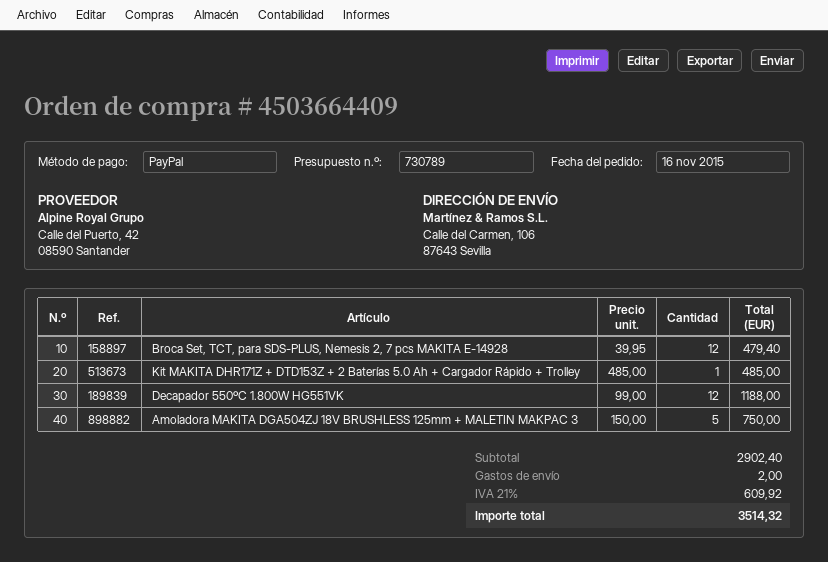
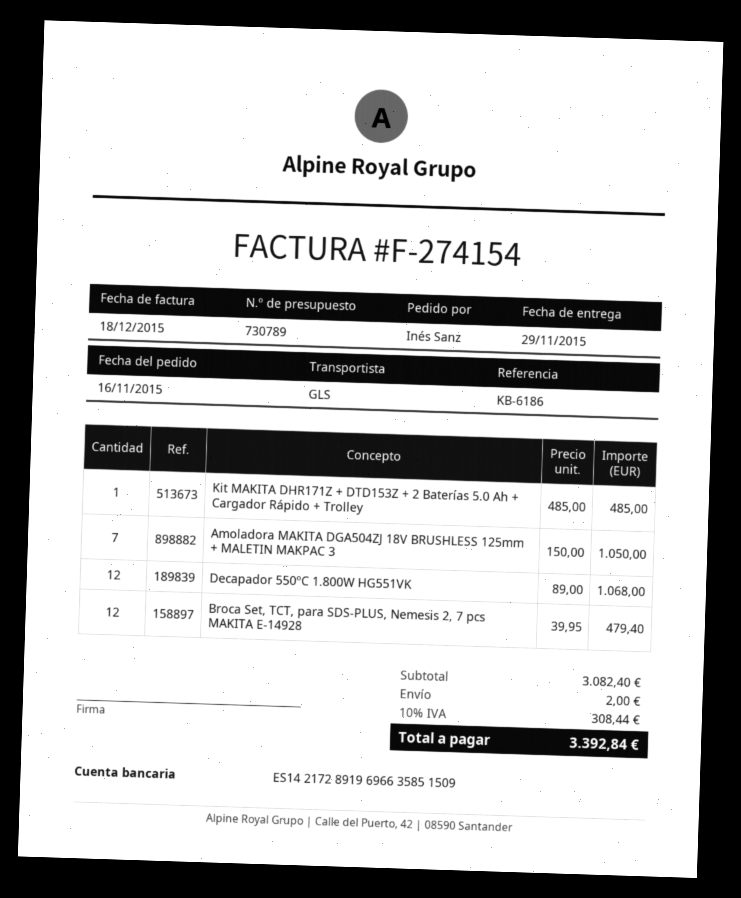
Decapador 550ºC 1.800W HG551VK: 12 x 99.00 = 1188.00 -> 12 x 89.00 = 1068.00
Amoladora MAKITA DGA504ZJ 18V BRUSHLESS 125mm + MALETIN MAKPAC 3: 5 x 150.00 = 750.00 -> 7 x 150.00 = 1050.00
subtotal: 2902.40 -> 3082.40
tax: 21% = 609.92 -> 10% = 308.44
total: 3514.32 -> 3392.84

